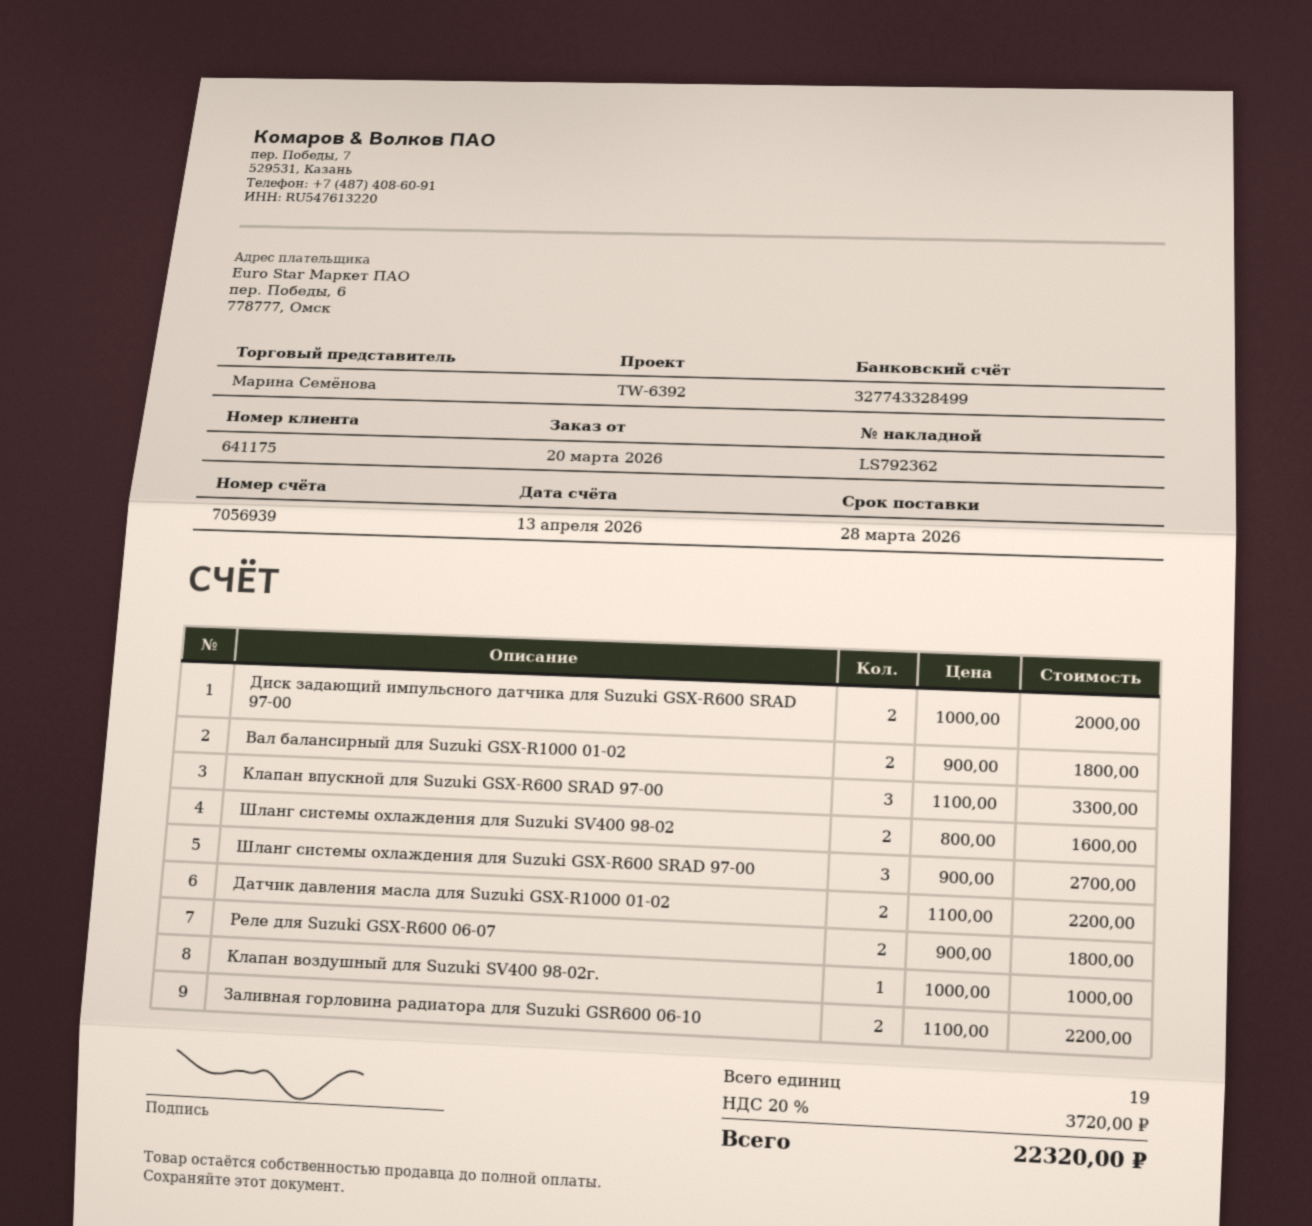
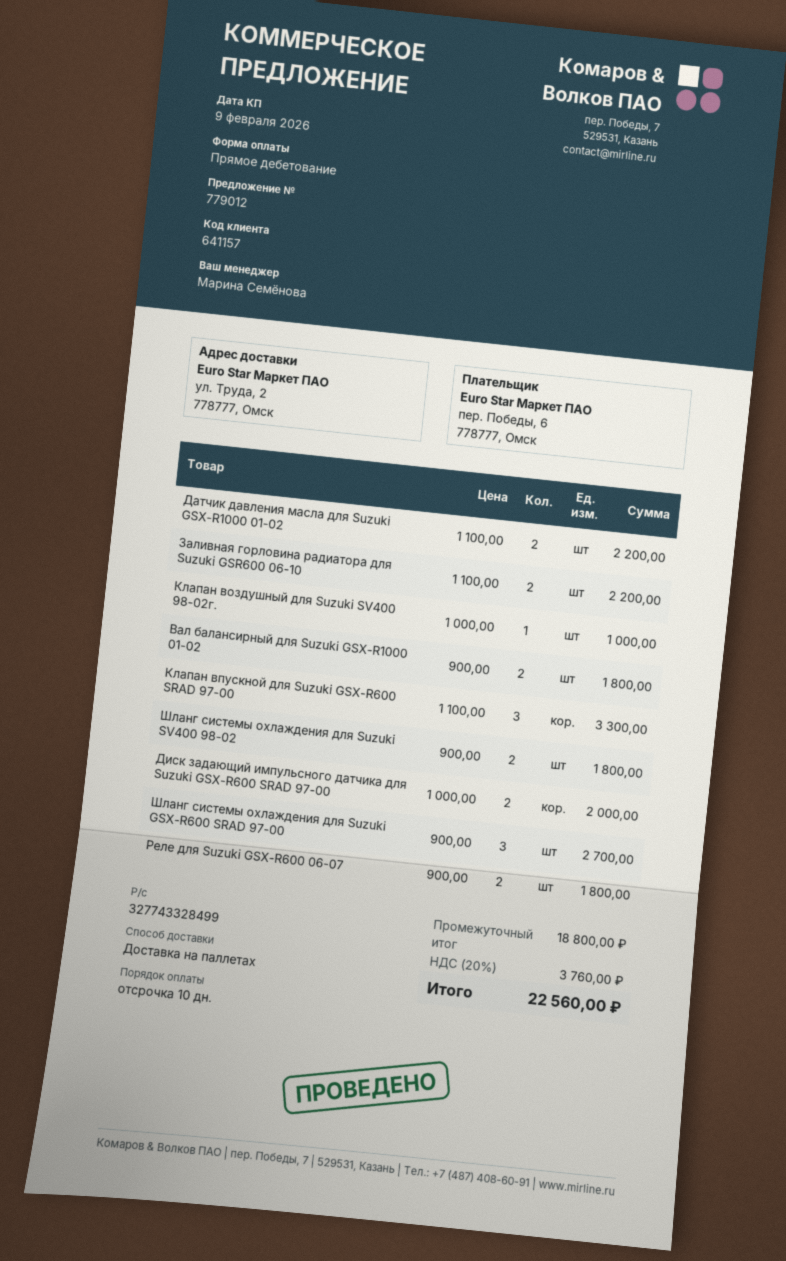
customer number: 641175 -> 641157
Шланг системы охлаждения для Suzuki SV400 98-02: 2 x 800.00 = 1600.00 -> 2 x 900.00 = 1800.00
tax: 20% = 3720.00 -> 20% = 3760.00
total: 22320.00 -> 22560.00

